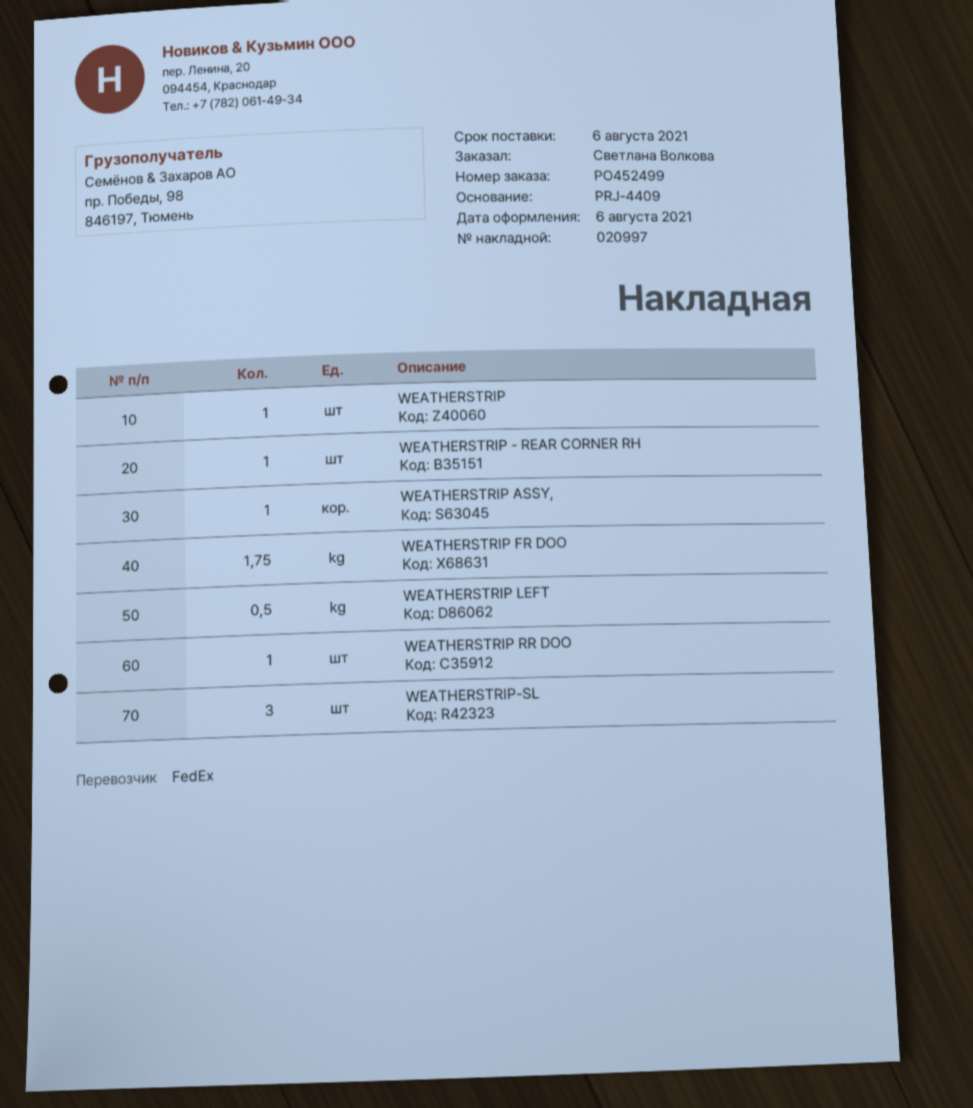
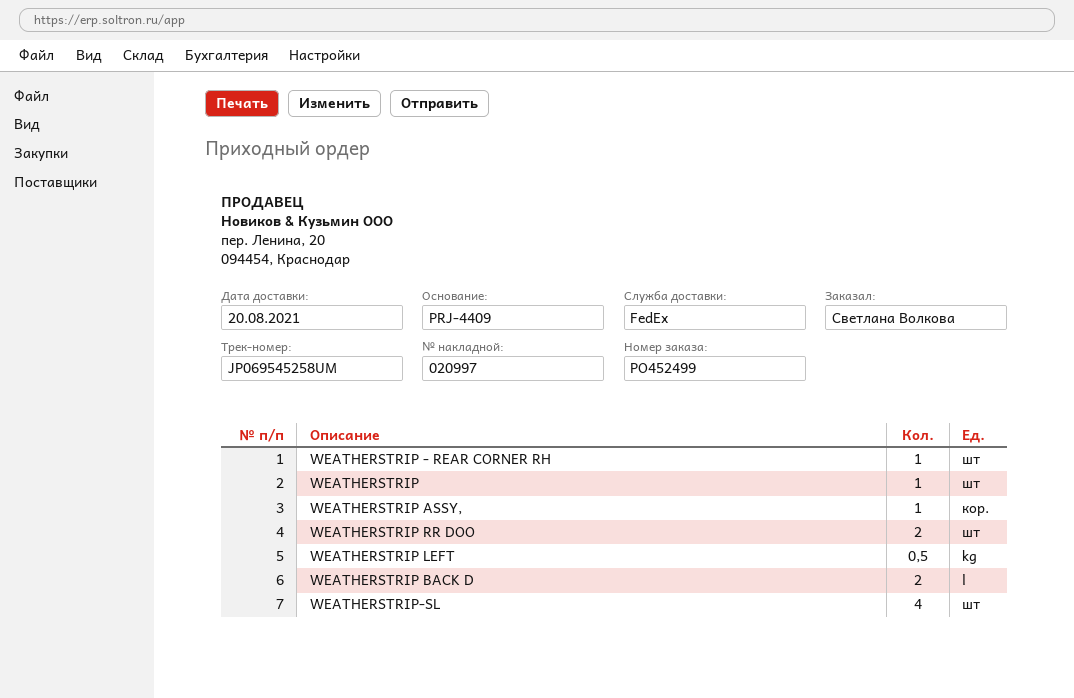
delivery date: 2021-08-06 -> 2021-08-20
WEATHERSTRIP FR DOO: 1.75 -> none
WEATHERSTRIP RR DOO: 1 -> 2
WEATHERSTRIP-SL: 3 -> 4
WEATHERSTRIP BACK D: none -> 2

